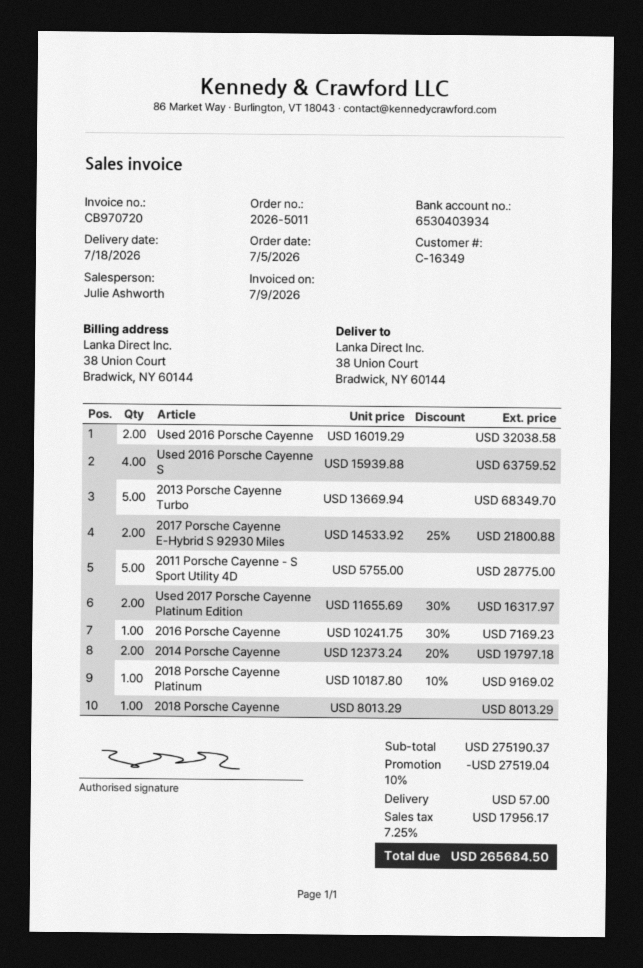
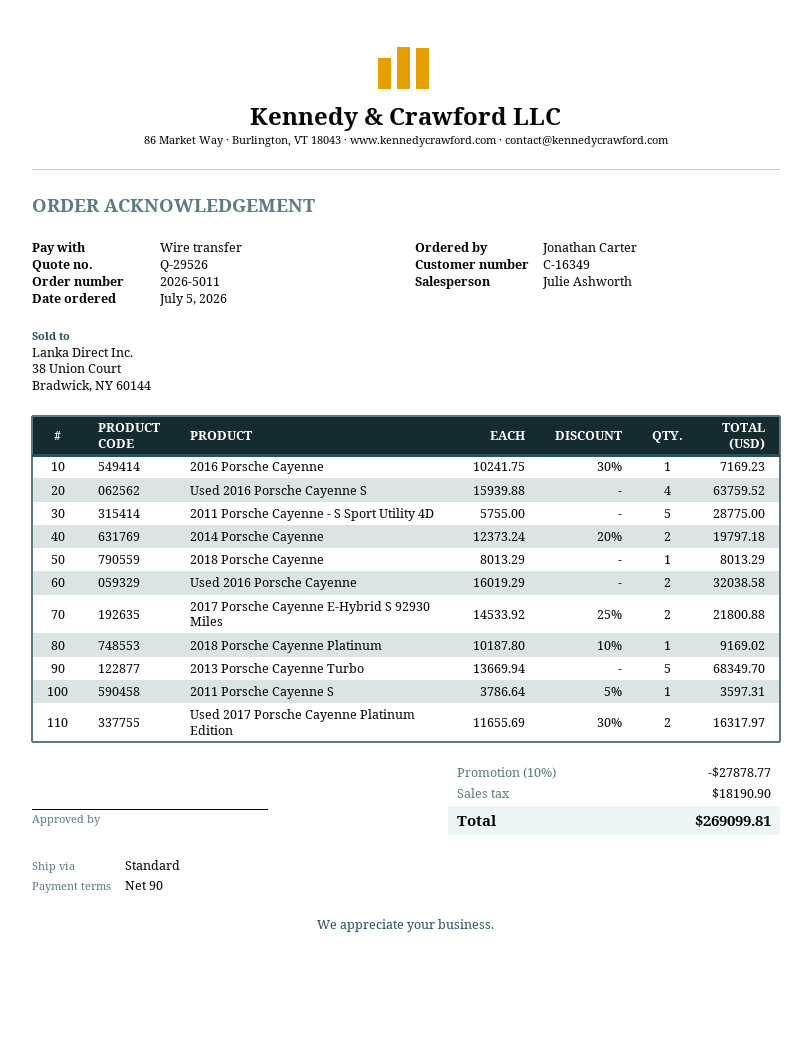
2011 Porsche Cayenne S: none -> 1 x 3786.64 - 5% = 3597.31
discount: 10% = 27519.04 -> 10% = 27878.77
shipping: 57.00 -> none
tax: 17956.17 -> 18190.90
total: 265684.50 -> 269099.81

